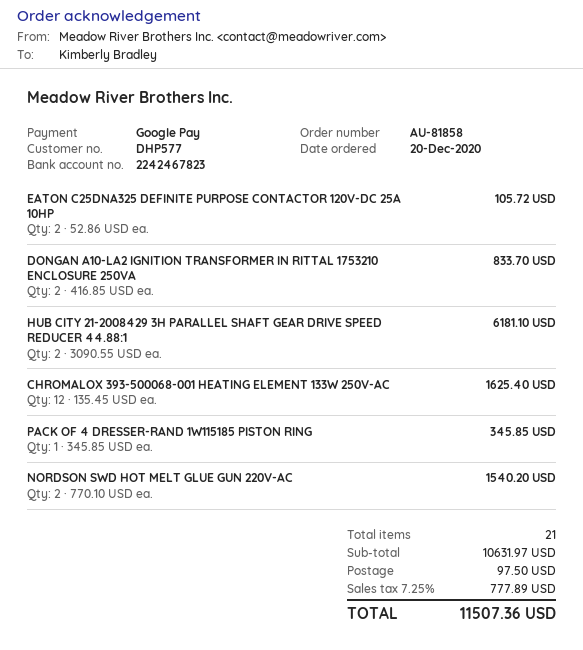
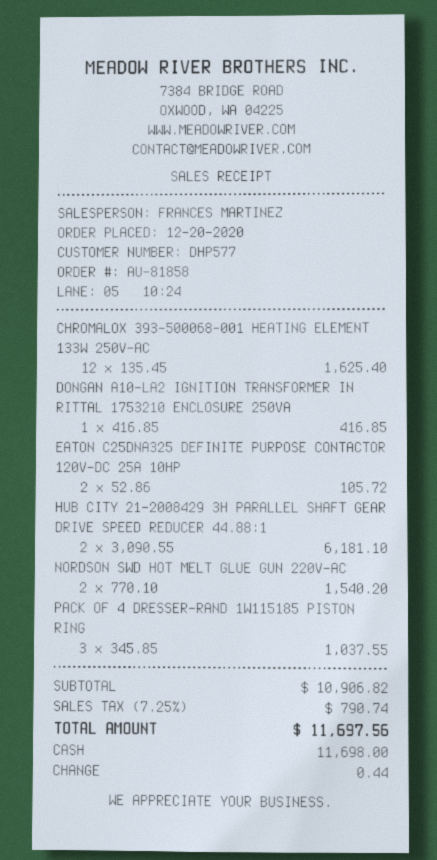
payment method: Google Pay -> cash
DONGAN A10-LA2 IGNITION TRANSFORMER IN RITTAL 1753210 ENCLOSURE 250VA: 2 x 416.85 = 833.70 -> 1 x 416.85 = 416.85
PACK OF 4 DRESSER-RAND 1W115185 PISTON RING: 1 x 345.85 = 345.85 -> 3 x 345.85 = 1037.55
subtotal: 10631.97 -> 10906.82
shipping: 97.50 -> none
tax: 7.25% = 777.89 -> 7.25% = 790.74
total: 11507.36 -> 11697.56

